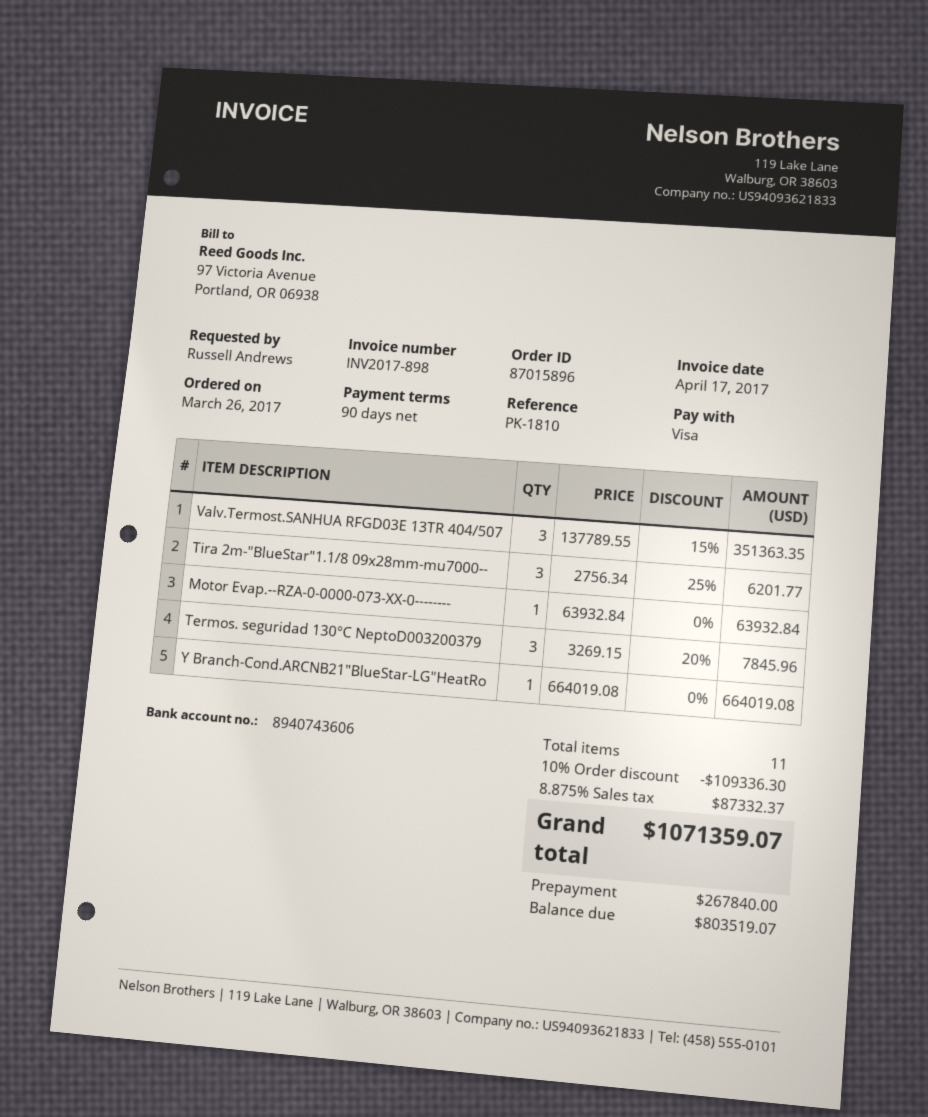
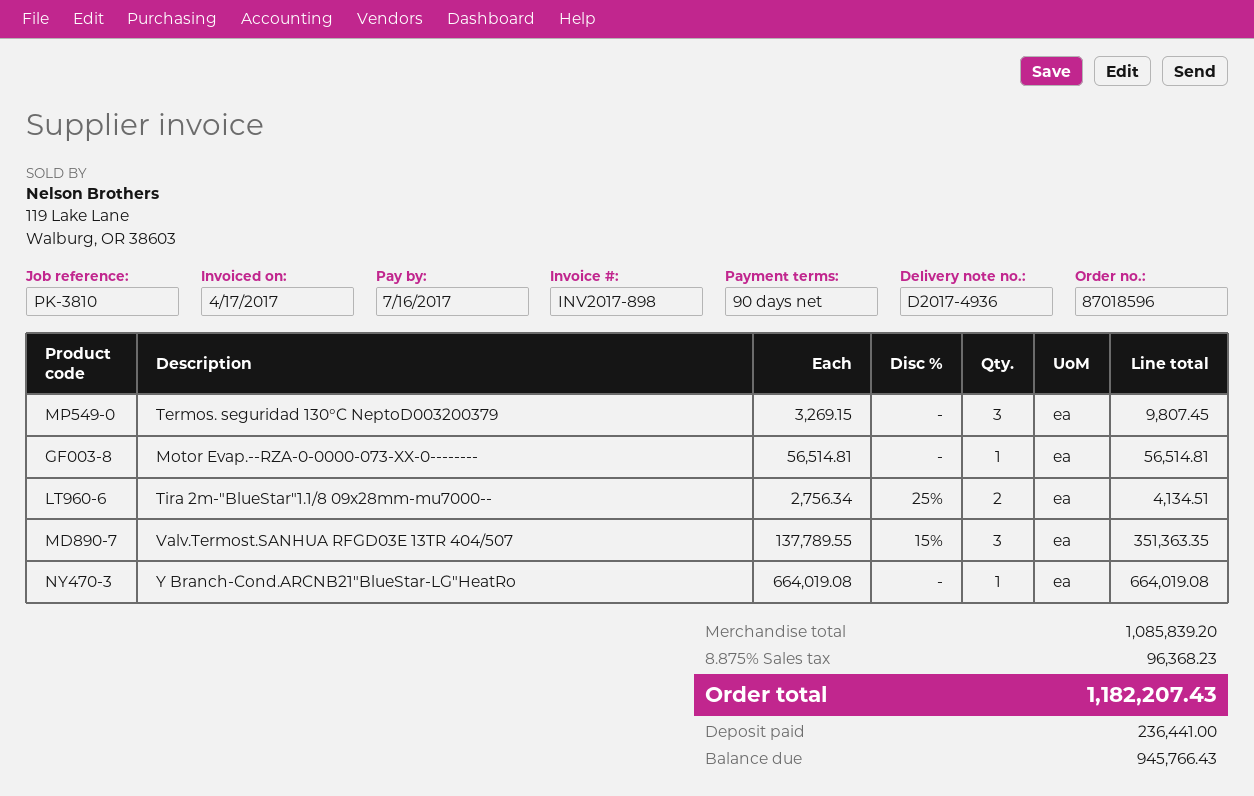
order number: 87015896 -> 87018596
reference: PK-1810 -> PK-3810
Tira 2m-"BlueStar"1.1/8 09x28mm-mu7000--: 3 x 2756.34 - 25% = 6201.77 -> 2 x 2756.34 - 25% = 4134.51
Motor Evap.--RZA-0-0000-073-XX-0--------: 1 x 63932.84 = 63932.84 -> 1 x 56514.81 = 56514.81
Termos. seguridad 130°C NeptoD003200379: 3 x 3269.15 - 20% = 7845.96 -> 3 x 3269.15 = 9807.45
discount: 10% = 109336.30 -> none
tax: 8.875% = 87332.37 -> 8.875% = 96368.23
total: 1071359.07 -> 1182207.43
deposit: 267840.00 -> 236441.00
balance: 803519.07 -> 945766.43

